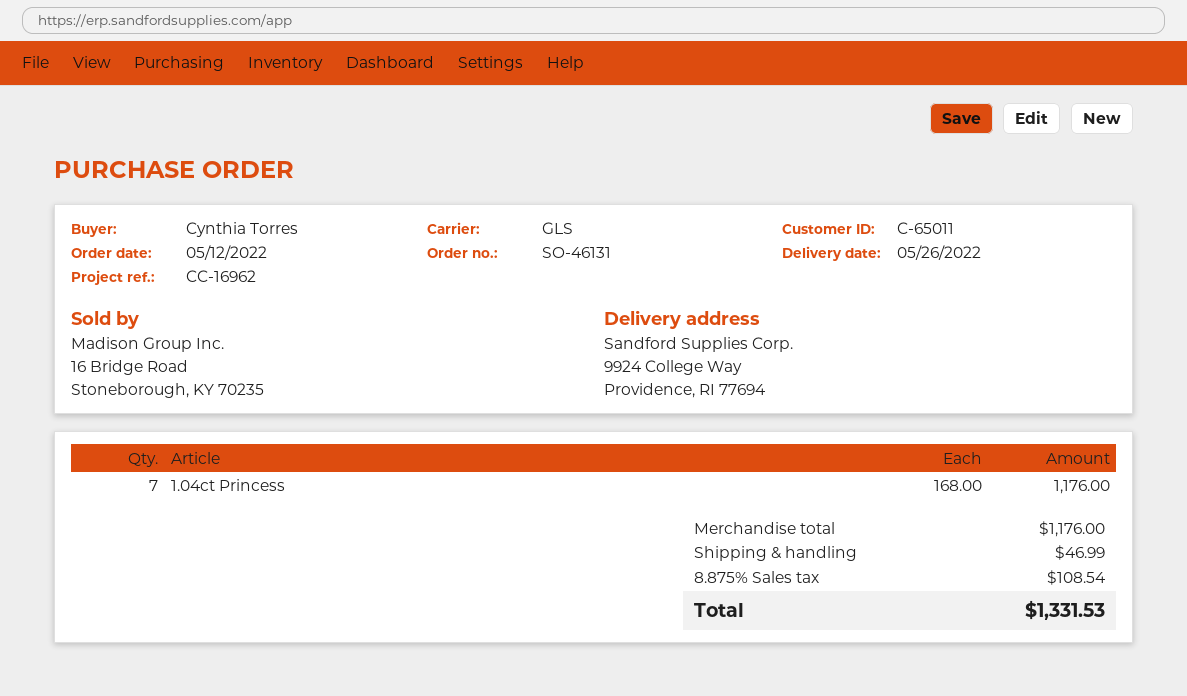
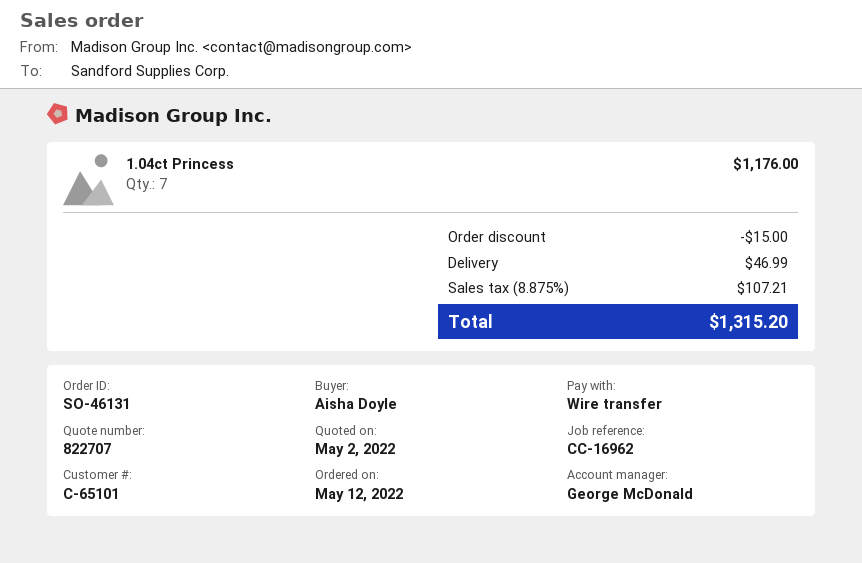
customer number: C-65011 -> C-65101
ordered by: Cynthia Torres -> Aisha Doyle
discount: none -> 15.00
tax: 8.875% = 108.54 -> 8.875% = 107.21
total: 1331.53 -> 1315.20

